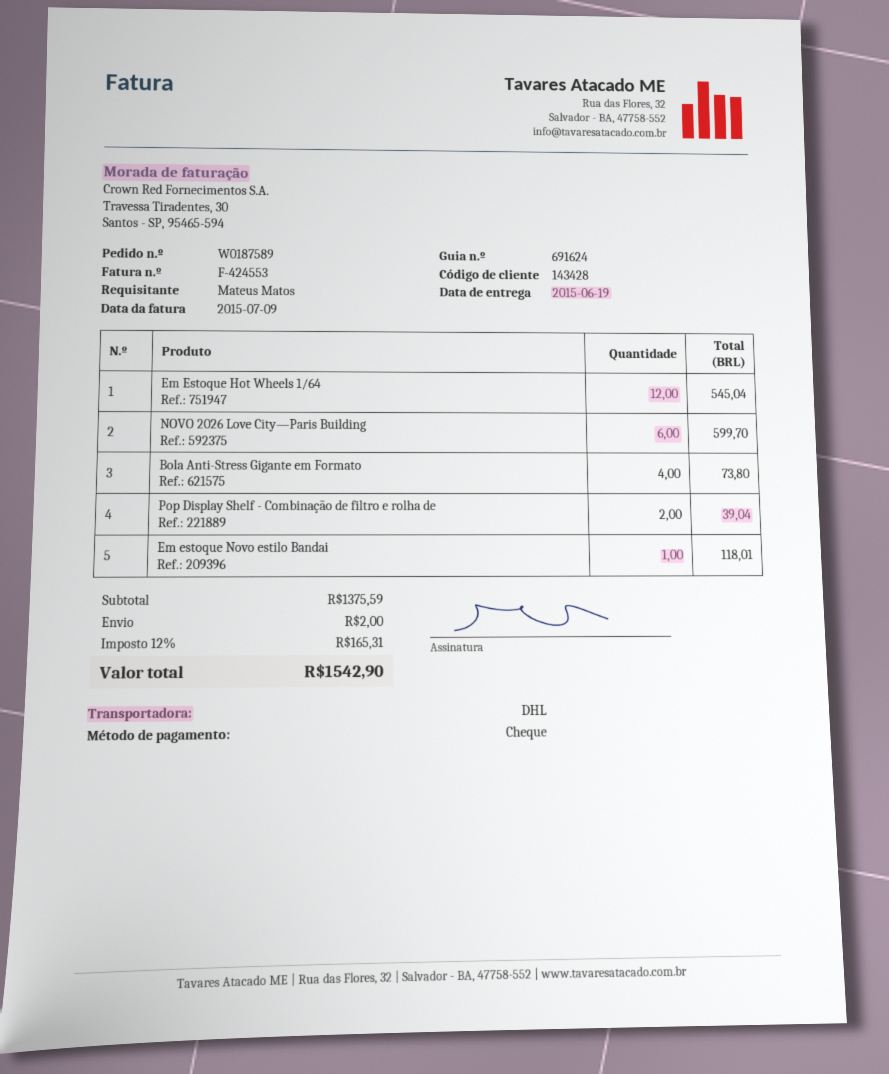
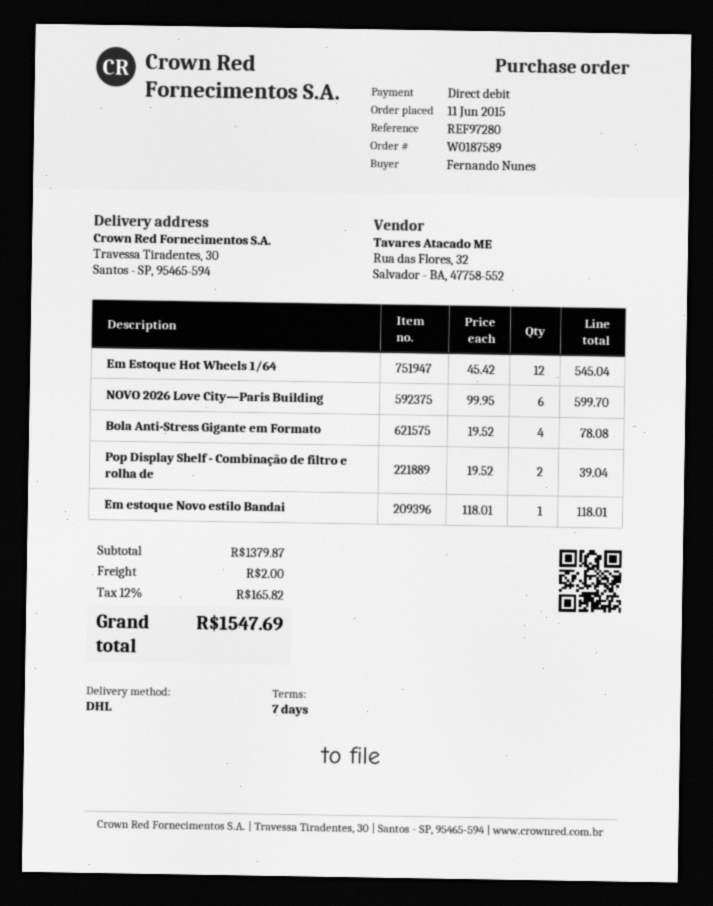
ordered by: Mateus Matos -> Fernando Nunes
payment method: cheque -> direct debit
Bola Anti-Stress Gigante em Formato: 4 for 73.80 -> 4 for 78.08
subtotal: 1375.59 -> 1379.87
tax: 12% = 165.31 -> 12% = 165.82
total: 1542.90 -> 1547.69

